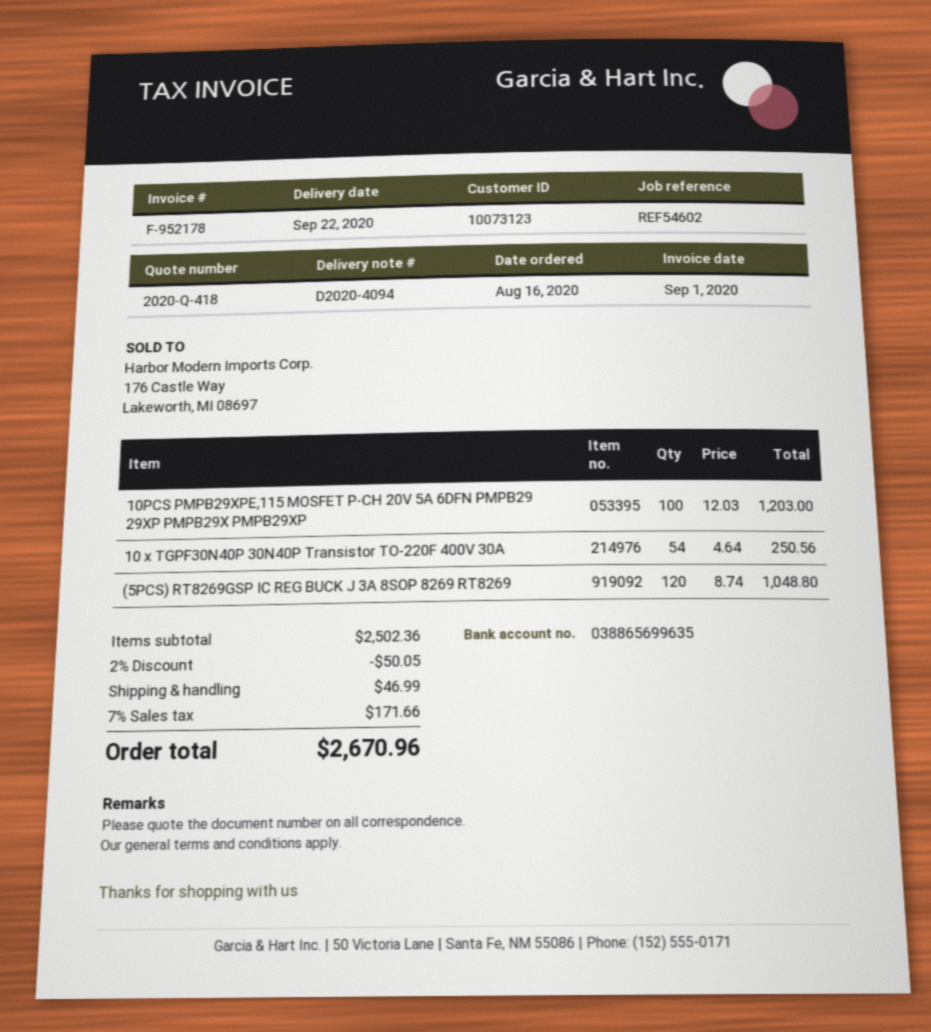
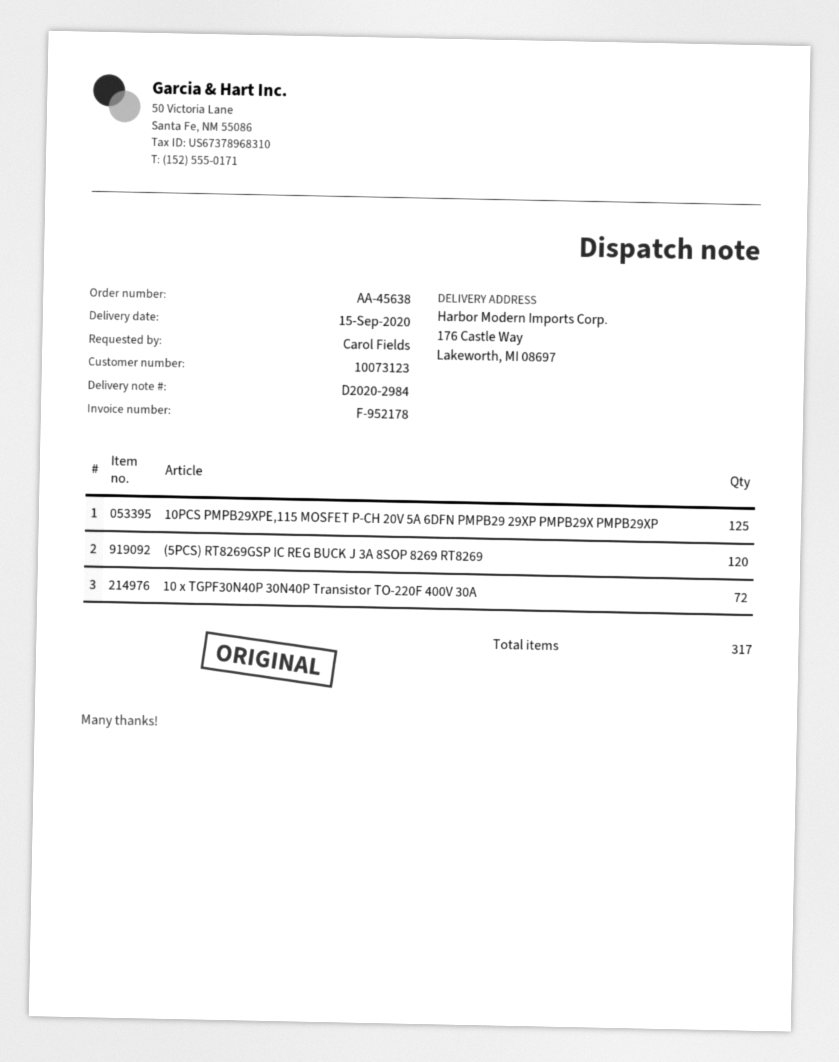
delivery note number: D2020-4094 -> D2020-2984
delivery date: 2020-09-22 -> 2020-09-15
10PCS PMPB29XPE,115 MOSFET P-CH 20V 5A 6DFN PMPB29 29XP PMPB29X PMPB29XP: 100 -> 125
10 x TGPF30N40P 30N40P Transistor TO-220F 400V 30A: 54 -> 72

